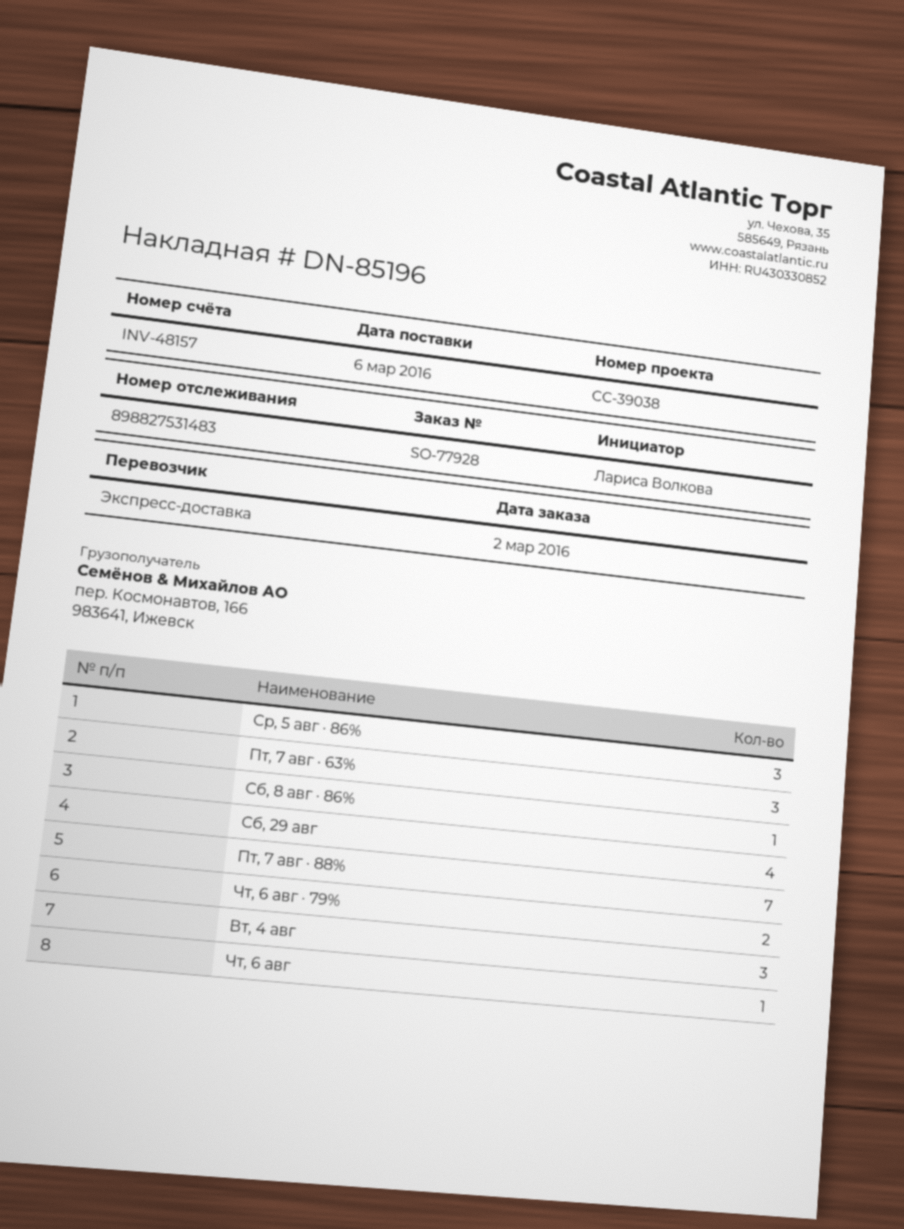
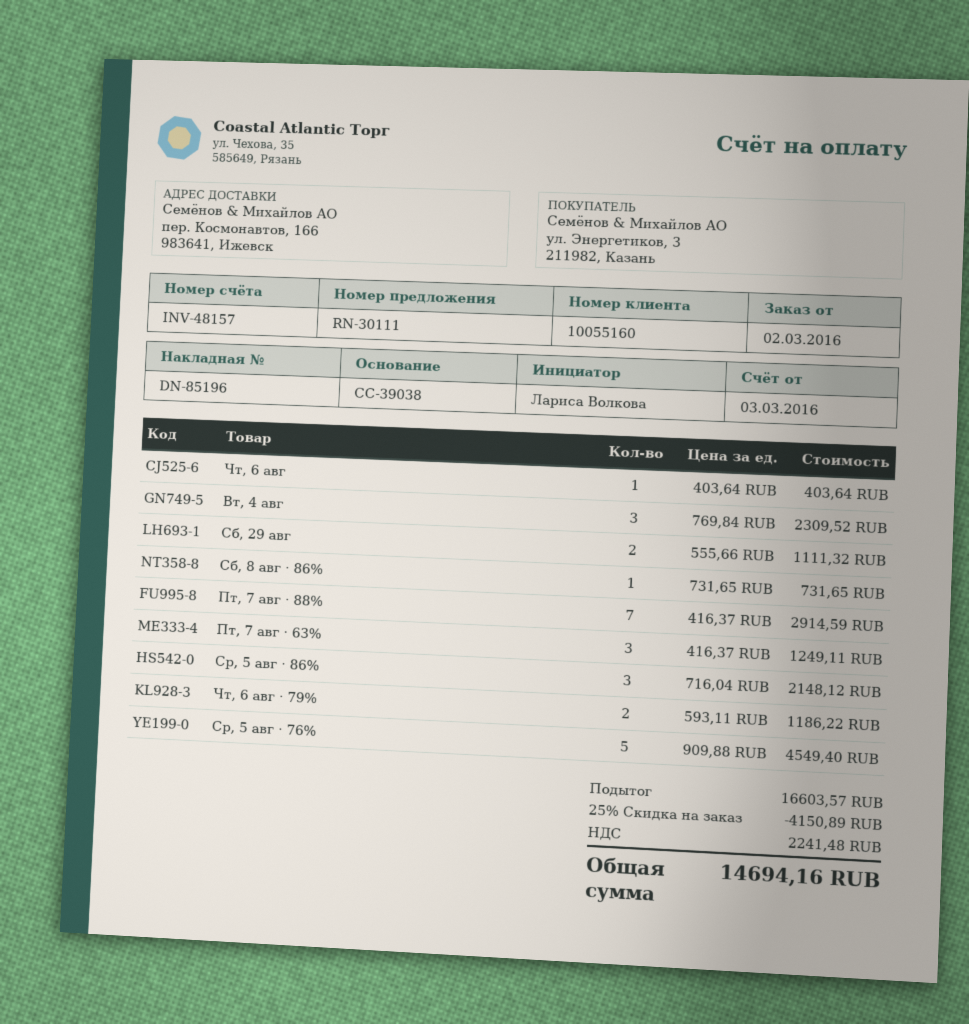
Сб, 29 авг: 4 -> 2
Ср, 5 авг · 76%: none -> 5

